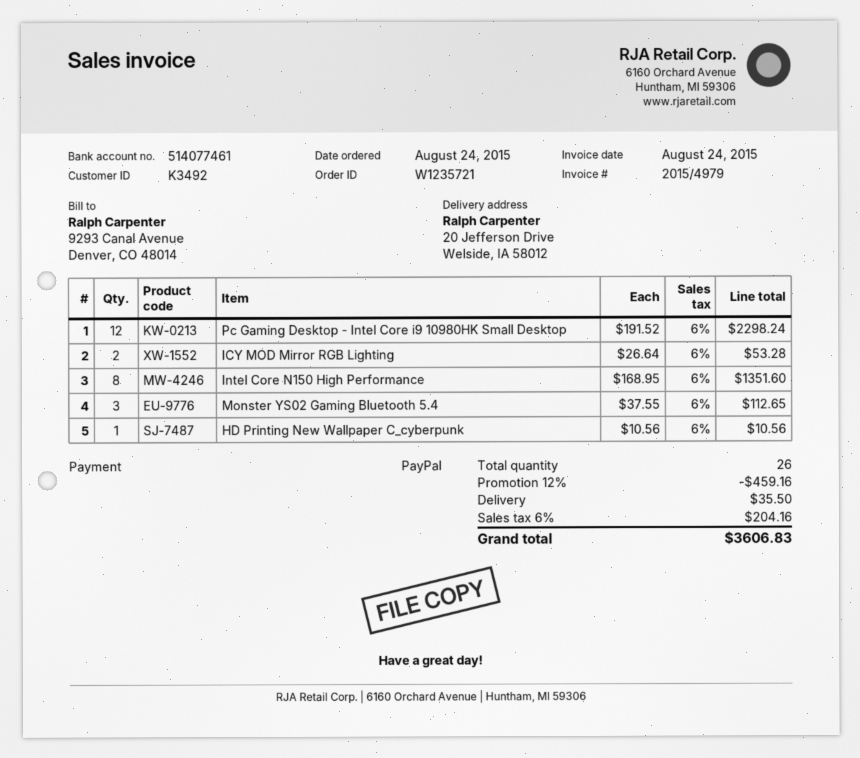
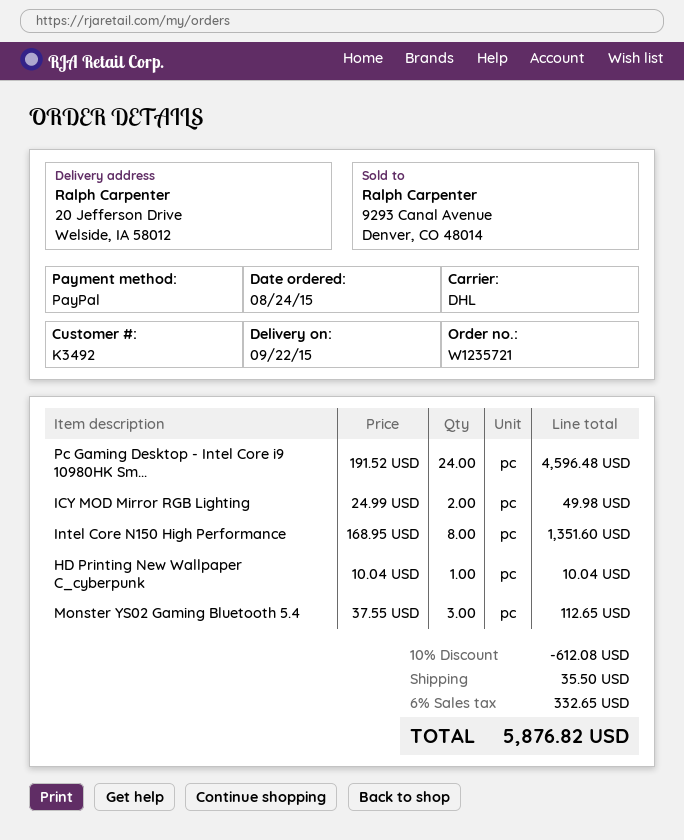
Pc Gaming Desktop - Intel Core i9 10980HK Small Desktop: 12 x 191.52 = 2298.24 -> 24 x 191.52 = 4596.48
ICY MOD Mirror RGB Lighting: 2 x 26.64 = 53.28 -> 2 x 24.99 = 49.98
HD Printing New Wallpaper C_cyberpunk: 1 x 10.56 = 10.56 -> 1 x 10.04 = 10.04
discount: 12% = 459.16 -> 10% = 612.08
tax: 6% = 204.16 -> 6% = 332.65
total: 3606.83 -> 5876.82

